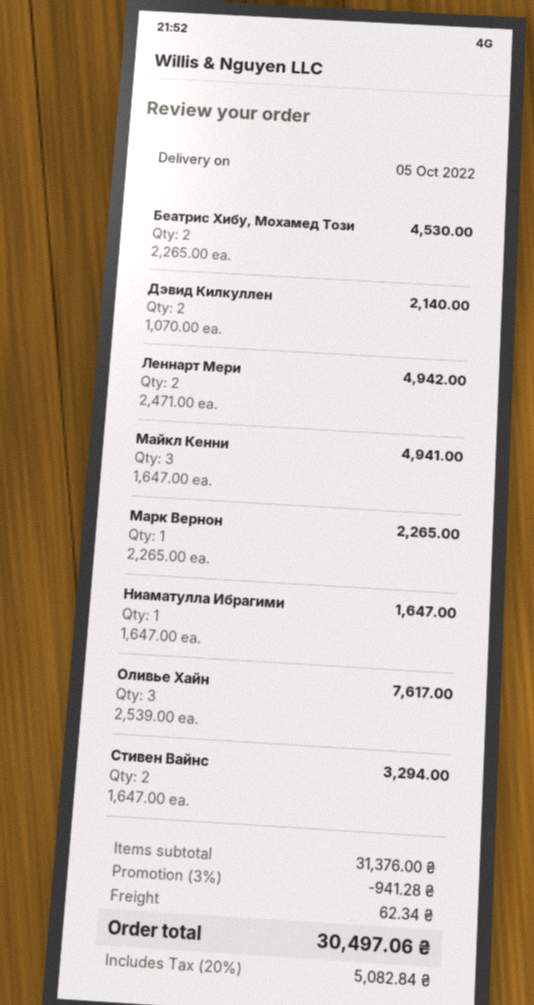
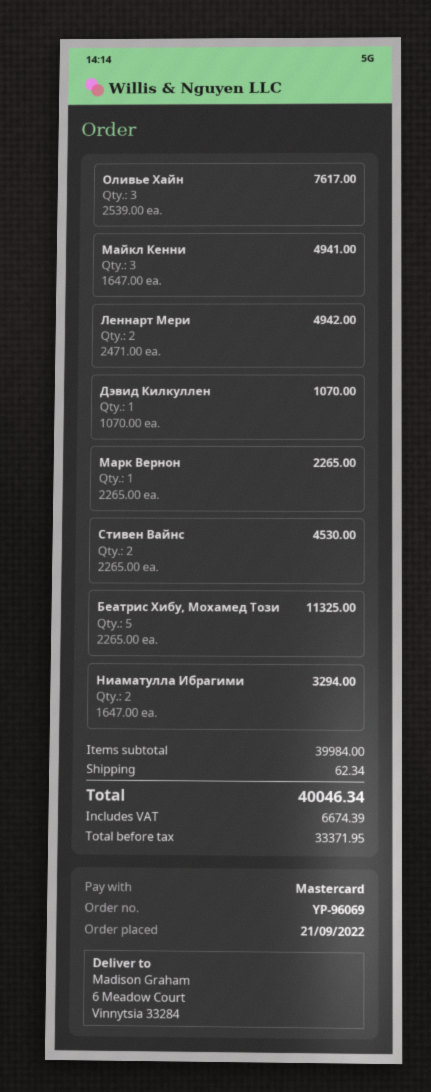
Беатрис Хибу, Мохамед Този: 2 x 2265.00 = 4530.00 -> 5 x 2265.00 = 11325.00
Дэвид Килкуллен: 2 x 1070.00 = 2140.00 -> 1 x 1070.00 = 1070.00
Ниаматулла Ибрагими: 1 x 1647.00 = 1647.00 -> 2 x 1647.00 = 3294.00
Стивен Вайнс: 2 x 1647.00 = 3294.00 -> 2 x 2265.00 = 4530.00
subtotal: 31376.00 -> 39984.00
discount: 3% = 941.28 -> none
tax: 5082.84 -> 6674.39
total: 30497.06 -> 40046.34

